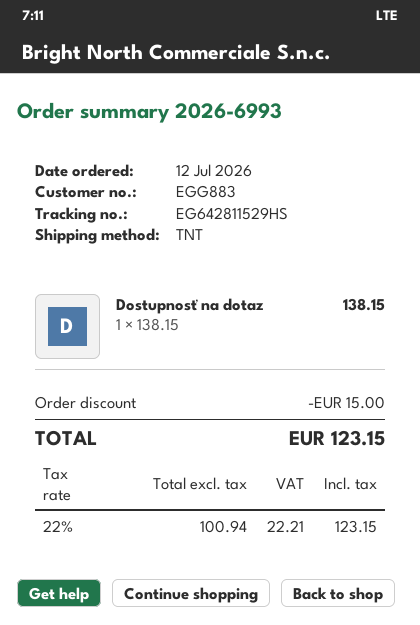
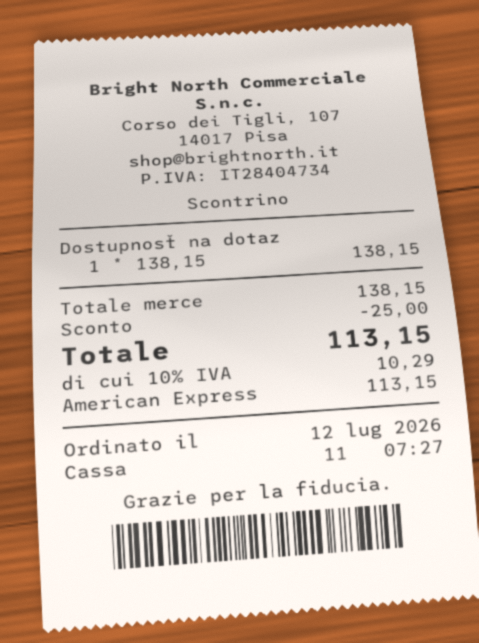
discount: 15.00 -> 25.00
tax: 22% = 22.21 -> 10% = 10.29
total: 123.15 -> 113.15

